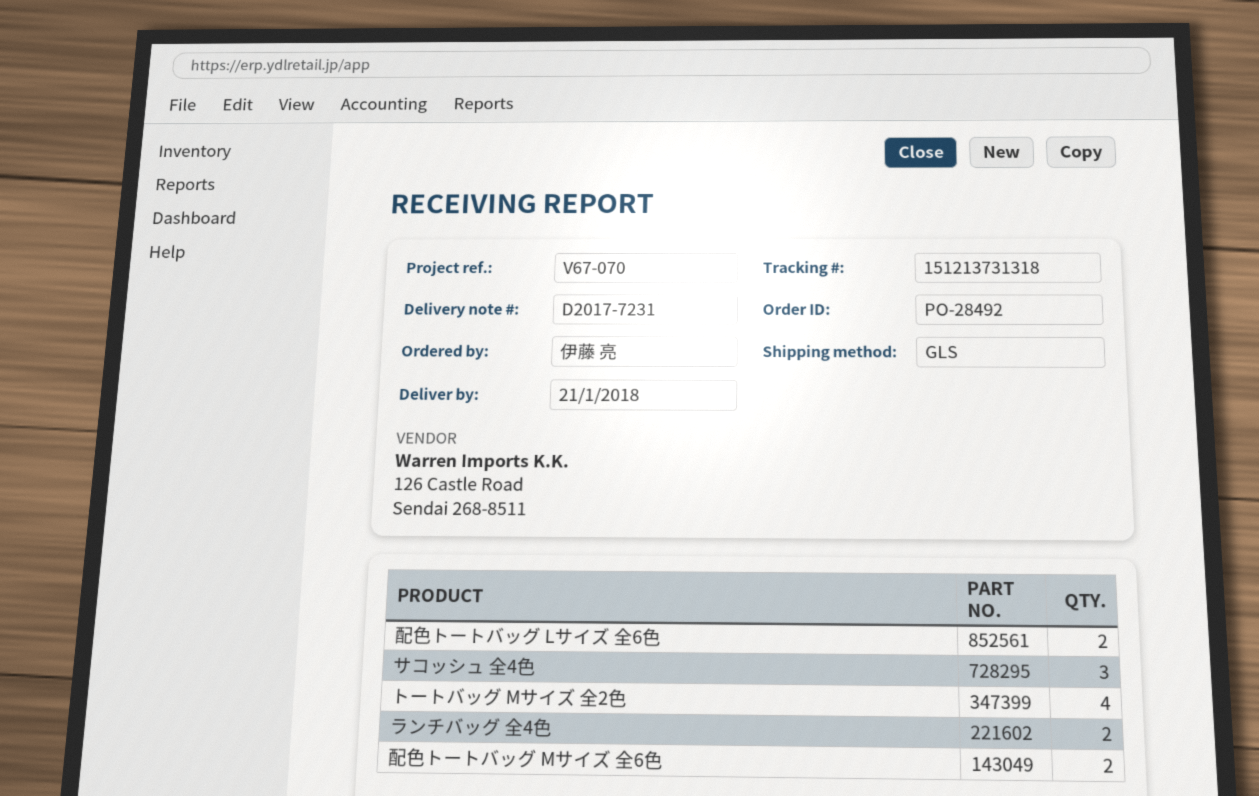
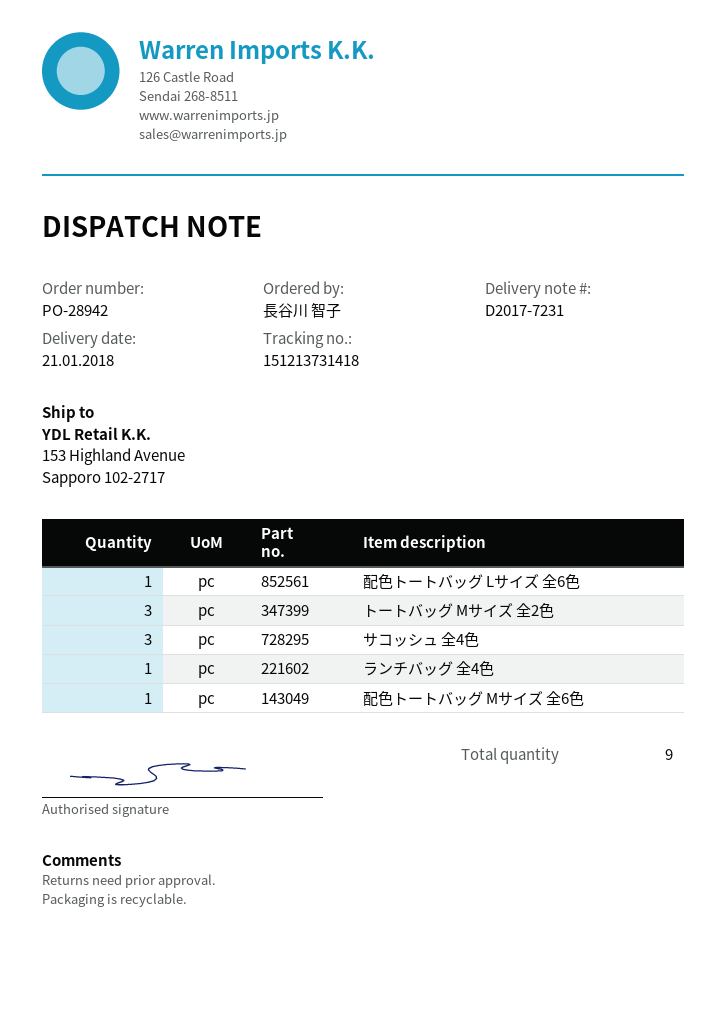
order number: PO-28492 -> PO-28942
ordered by: 伊藤 亮 -> 長谷川 智子
tracking number: 151213731318 -> 151213731418
配色トートバッグ Lサイズ 全6色: 2 -> 1
トートバッグ Mサイズ 全2色: 4 -> 3
ランチバッグ 全4色: 2 -> 1
配色トートバッグ Mサイズ 全6色: 2 -> 1

